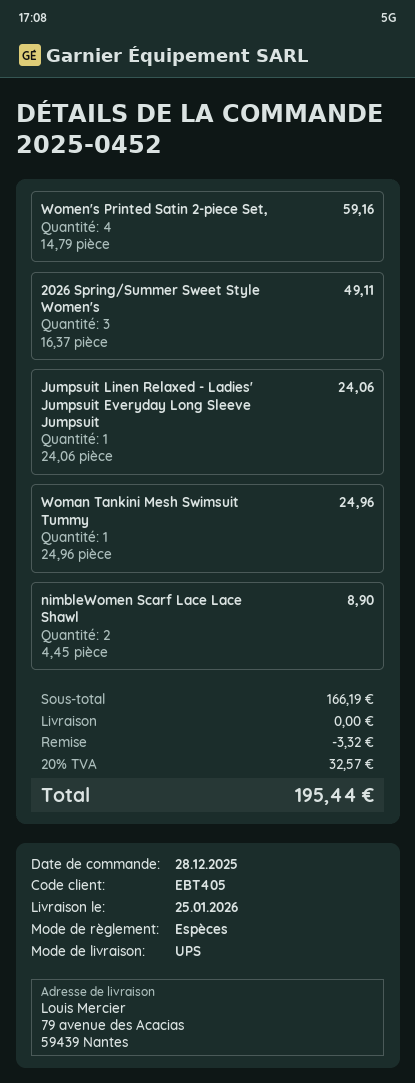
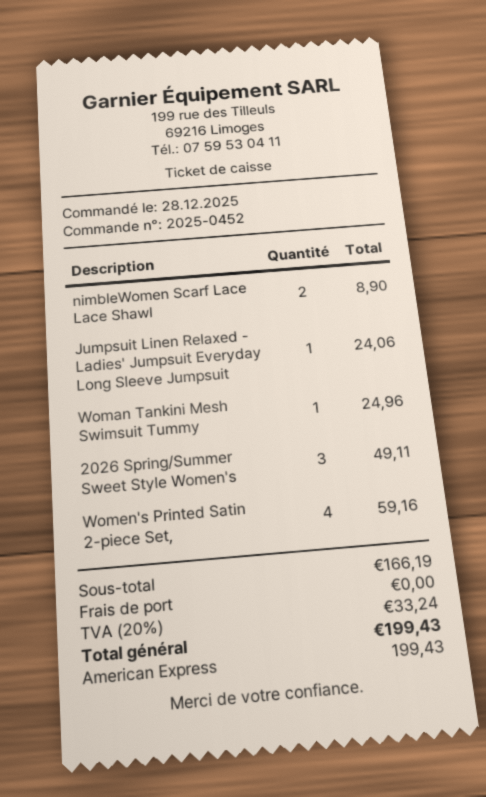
payment method: cash -> American Express
discount: 3.32 -> none
tax: 20% = 32.57 -> 20% = 33.24
total: 195.44 -> 199.43

